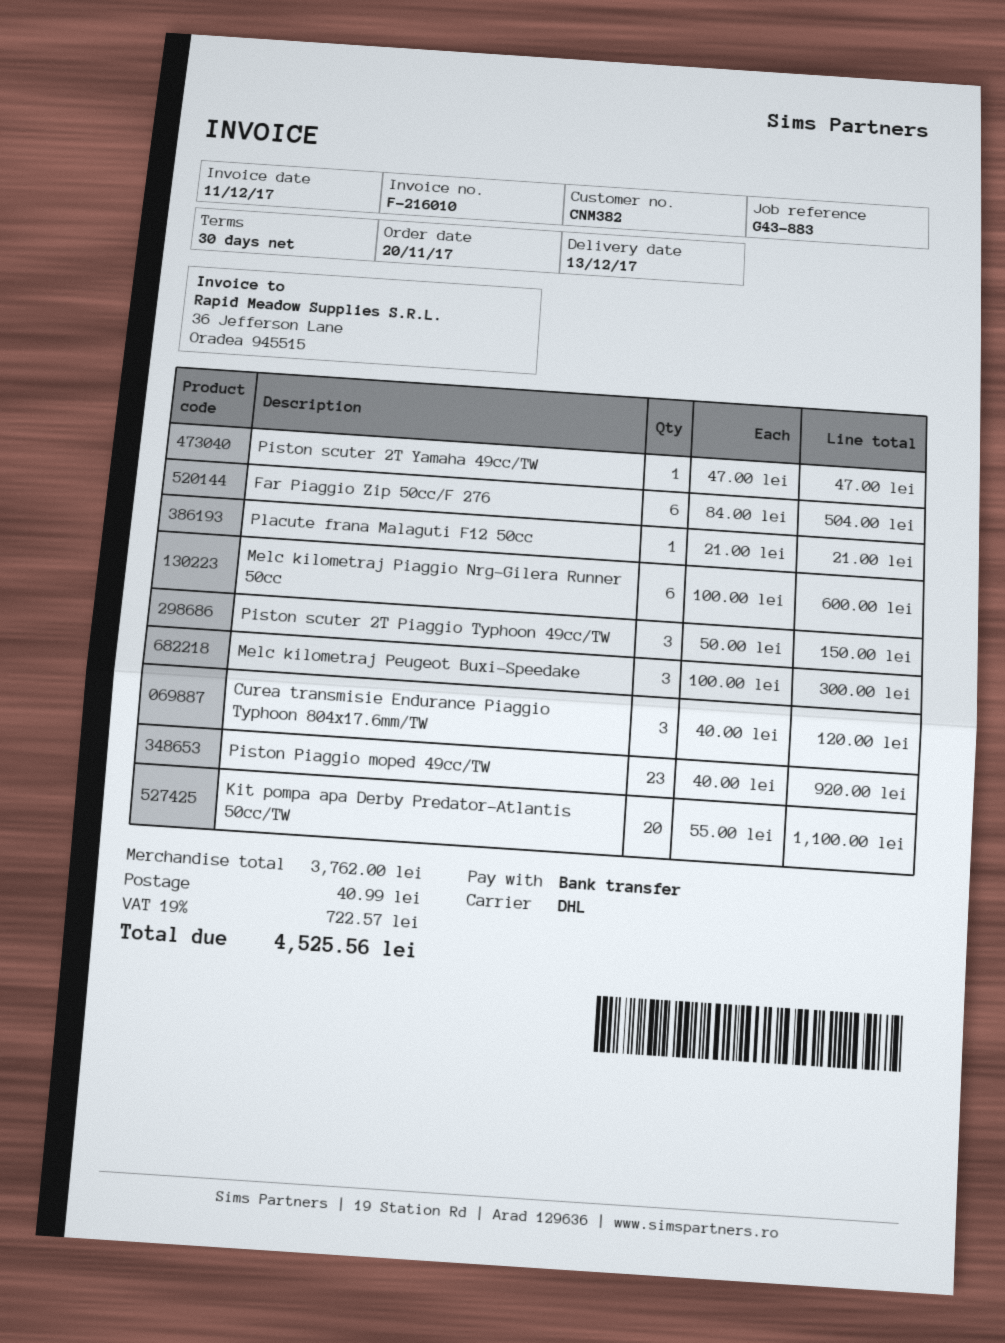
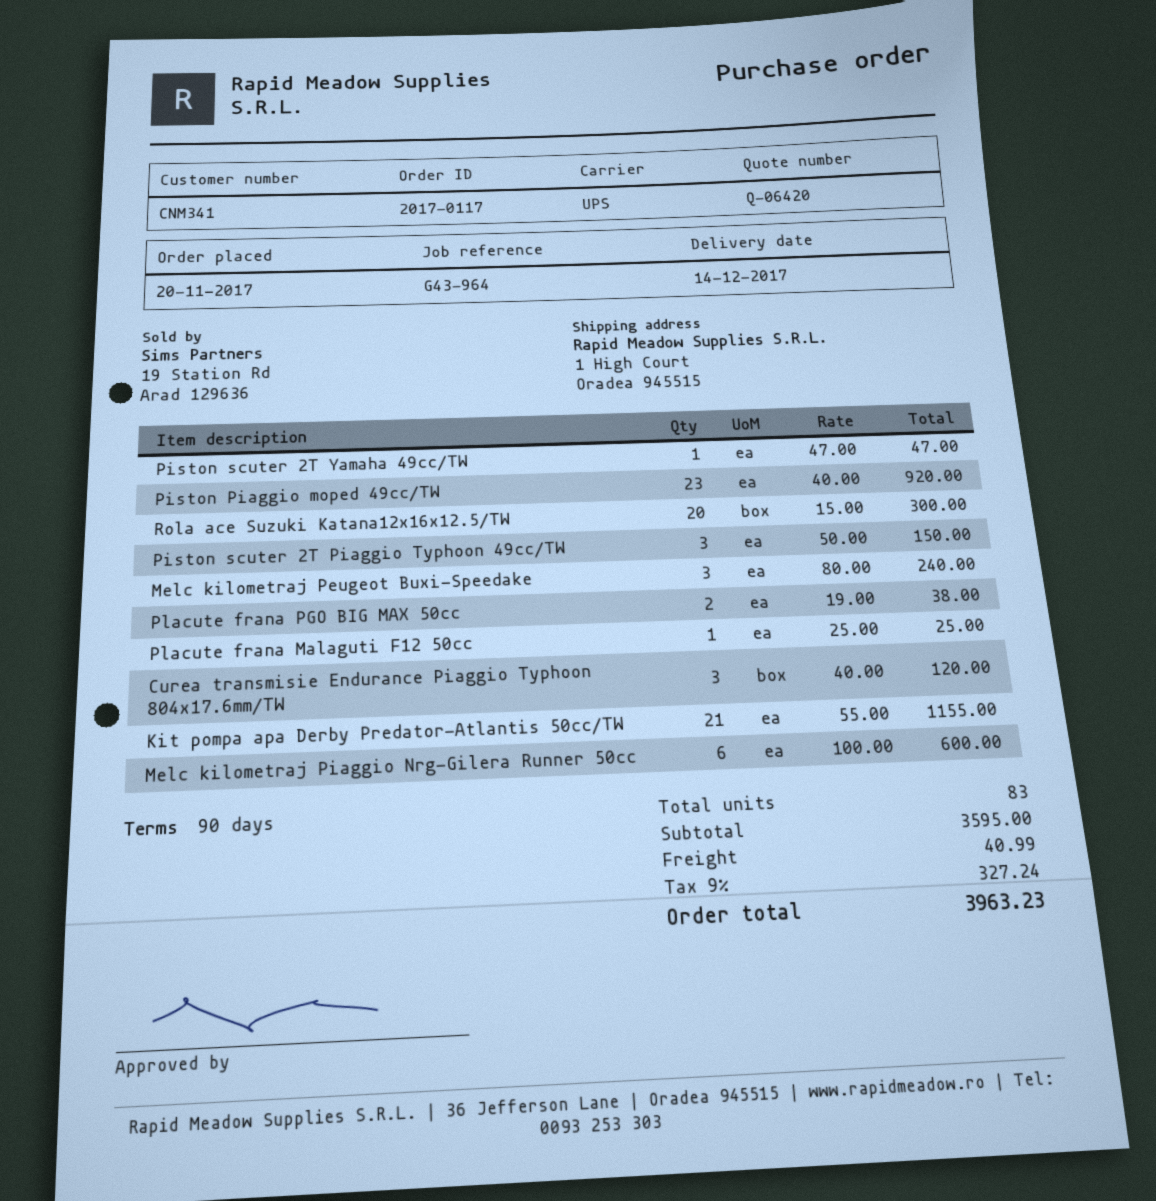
delivery date: 2017-12-13 -> 2017-12-14
payment terms: 30 days -> 90 days
customer number: CNM382 -> CNM341
reference: G43-883 -> G43-964
shipping method: DHL -> UPS
Far Piaggio Zip 50cc/F 276: 6 x 84.00 = 504.00 -> none
Placute frana Malaguti F12 50cc: 1 x 21.00 = 21.00 -> 1 x 25.00 = 25.00
Melc kilometraj Peugeot Buxi-Speedake: 3 x 100.00 = 300.00 -> 3 x 80.00 = 240.00
Kit pompa apa Derby Predator-Atlantis 50cc/TW: 20 x 55.00 = 1100.00 -> 21 x 55.00 = 1155.00
Rola ace Suzuki Katana12x16x12.5/TW: none -> 20 x 15.00 = 300.00
Placute frana PGO BIG MAX 50cc: none -> 2 x 19.00 = 38.00
subtotal: 3762.00 -> 3595.00
tax: 19% = 722.57 -> 9% = 327.24
total: 4525.56 -> 3963.23

